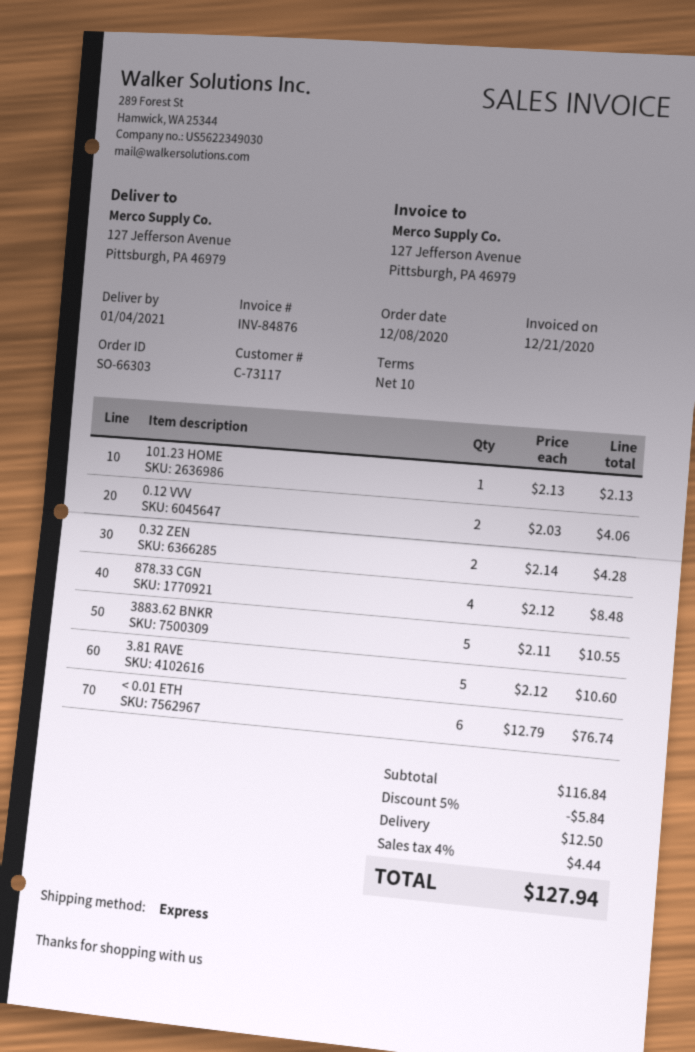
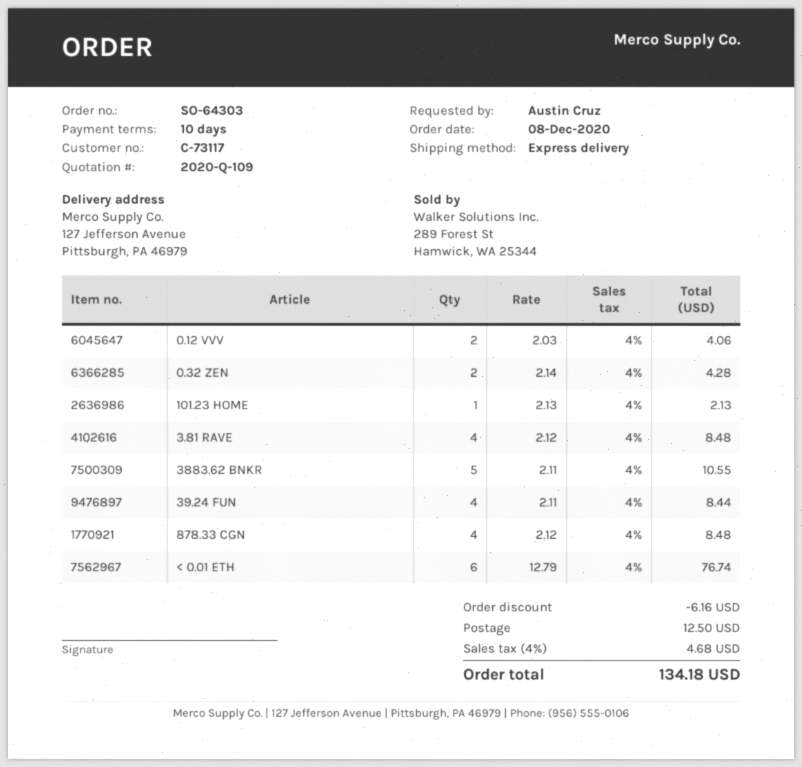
order number: SO-66303 -> SO-64303
3.81 RAVE: 5 x 2.12 = 10.60 -> 4 x 2.12 = 8.48
39.24 FUN: none -> 4 x 2.11 = 8.44
discount: 5.84 -> 6.16
tax: 4% = 4.44 -> 4% = 4.68
total: 127.94 -> 134.18

